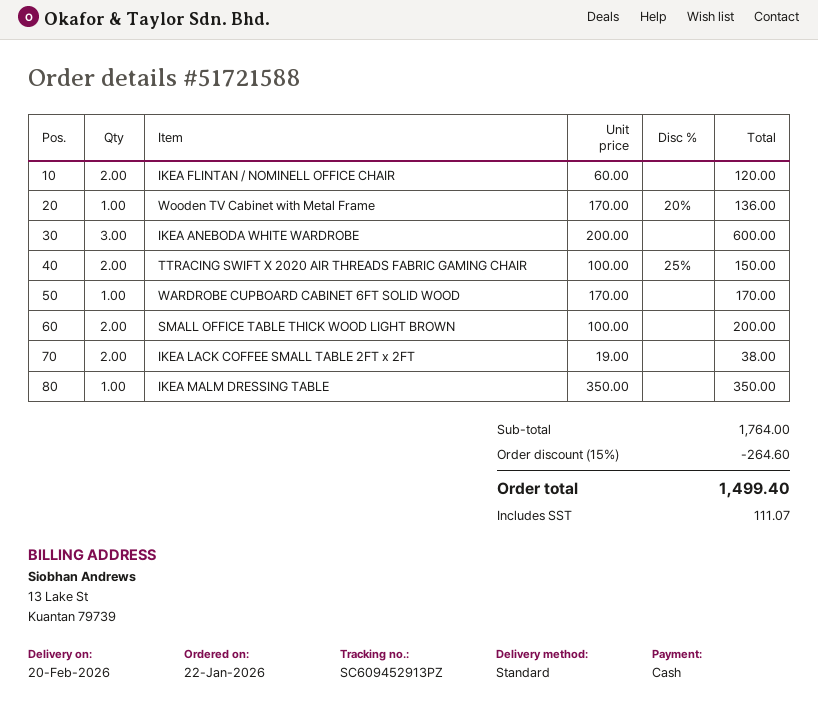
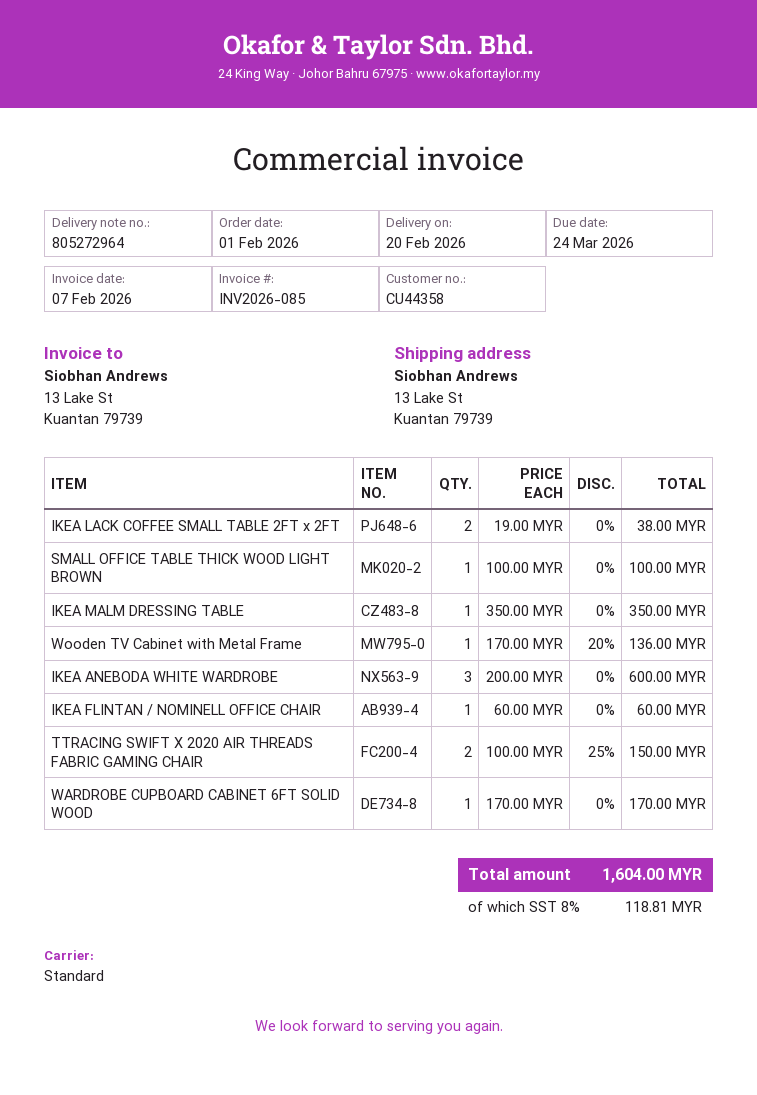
order date: 2026-01-22 -> 2026-02-01
IKEA FLINTAN / NOMINELL OFFICE CHAIR: 2 x 60.00 = 120.00 -> 1 x 60.00 = 60.00
SMALL OFFICE TABLE THICK WOOD LIGHT BROWN: 2 x 100.00 = 200.00 -> 1 x 100.00 = 100.00
discount: 15% = 264.60 -> none
tax: 111.07 -> 118.81
total: 1499.40 -> 1604.00

